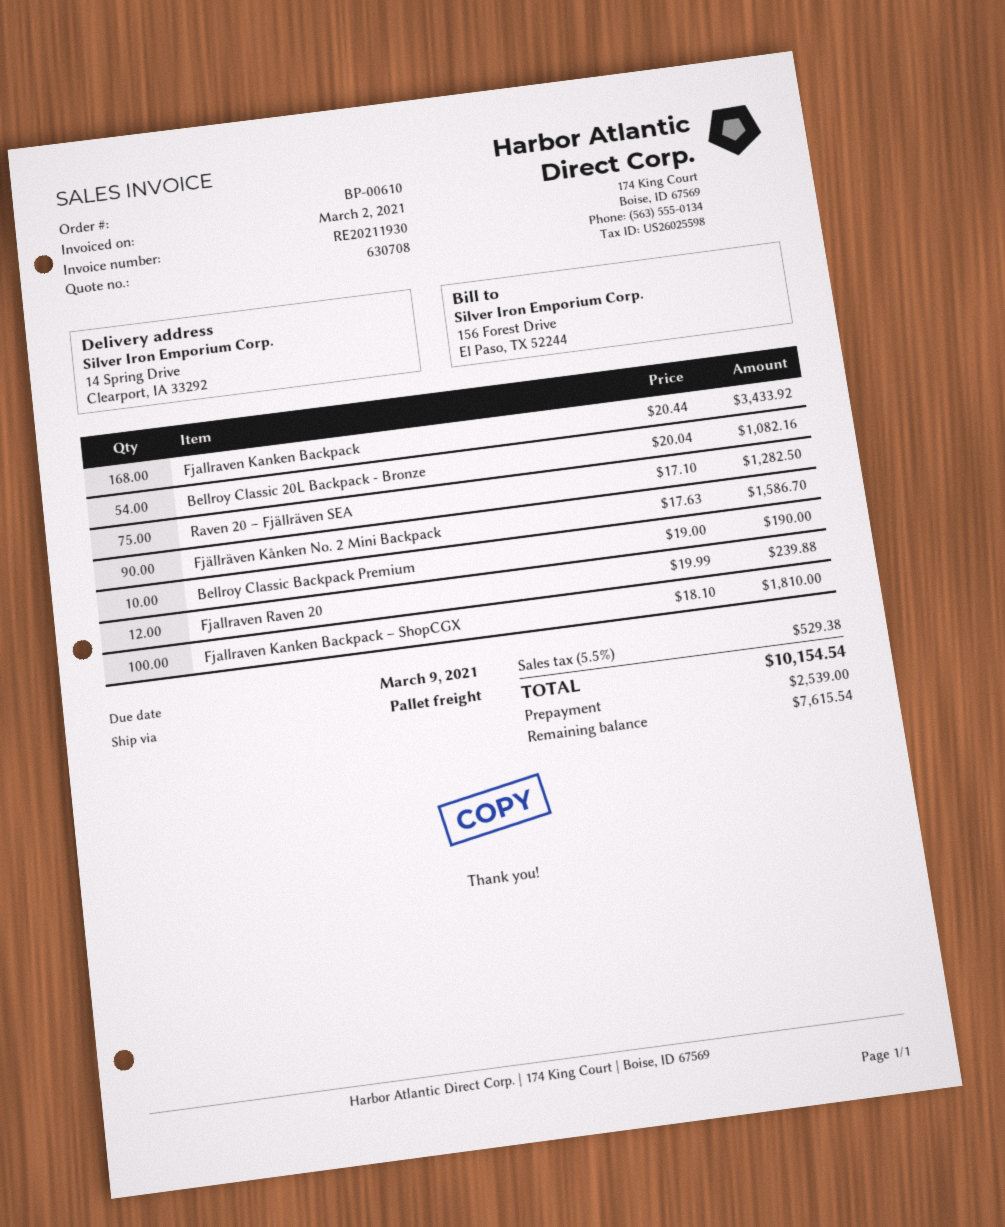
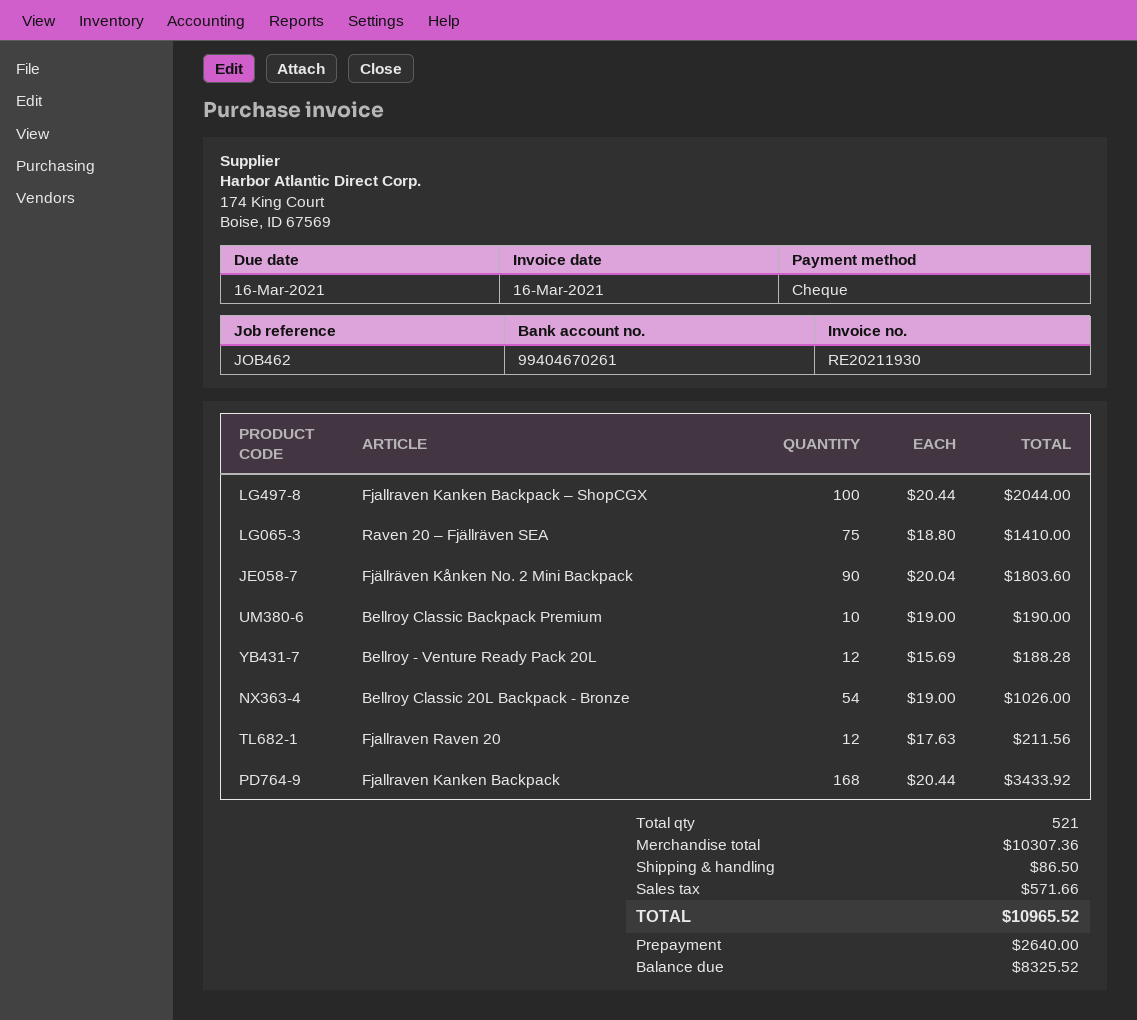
invoice date: 2021-03-02 -> 2021-03-16
due date: 2021-03-09 -> 2021-03-16
Bellroy Classic 20L Backpack - Bronze: 54 x 20.04 = 1082.16 -> 54 x 19.00 = 1026.00
Raven 20 – Fjällräven SEA: 75 x 17.10 = 1282.50 -> 75 x 18.80 = 1410.00
Fjällräven Kånken No. 2 Mini Backpack: 90 x 17.63 = 1586.70 -> 90 x 20.04 = 1803.60
Fjallraven Raven 20: 12 x 19.99 = 239.88 -> 12 x 17.63 = 211.56
Fjallraven Kanken Backpack – ShopCGX: 100 x 18.10 = 1810.00 -> 100 x 20.44 = 2044.00
Bellroy - Venture Ready Pack 20L: none -> 12 x 15.69 = 188.28
shipping: none -> 86.50
tax: 529.38 -> 571.66
total: 10154.54 -> 10965.52
deposit: 2539.00 -> 2640.00
balance: 7615.54 -> 8325.52

